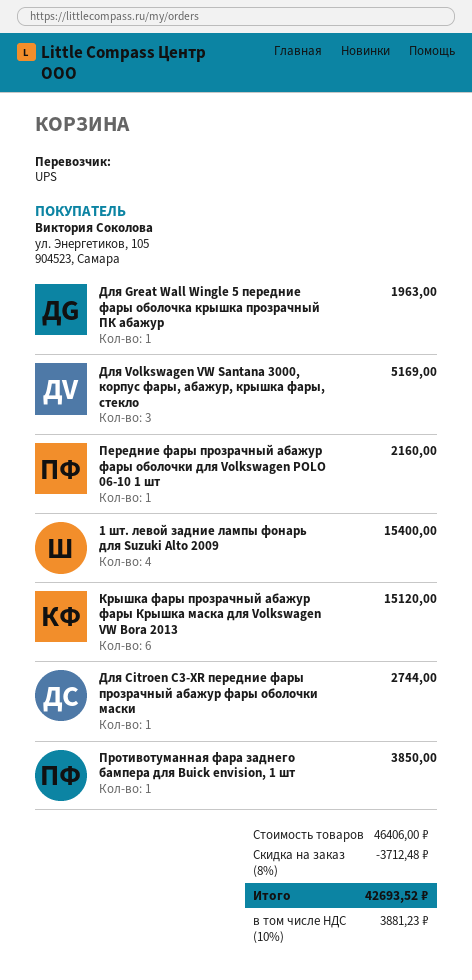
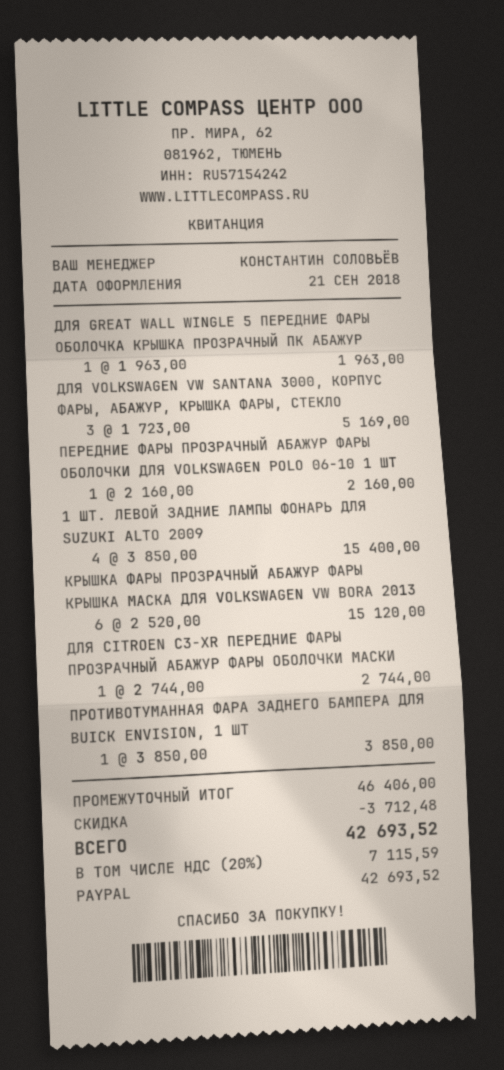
tax: 10% = 3881.23 -> 20% = 7115.59

